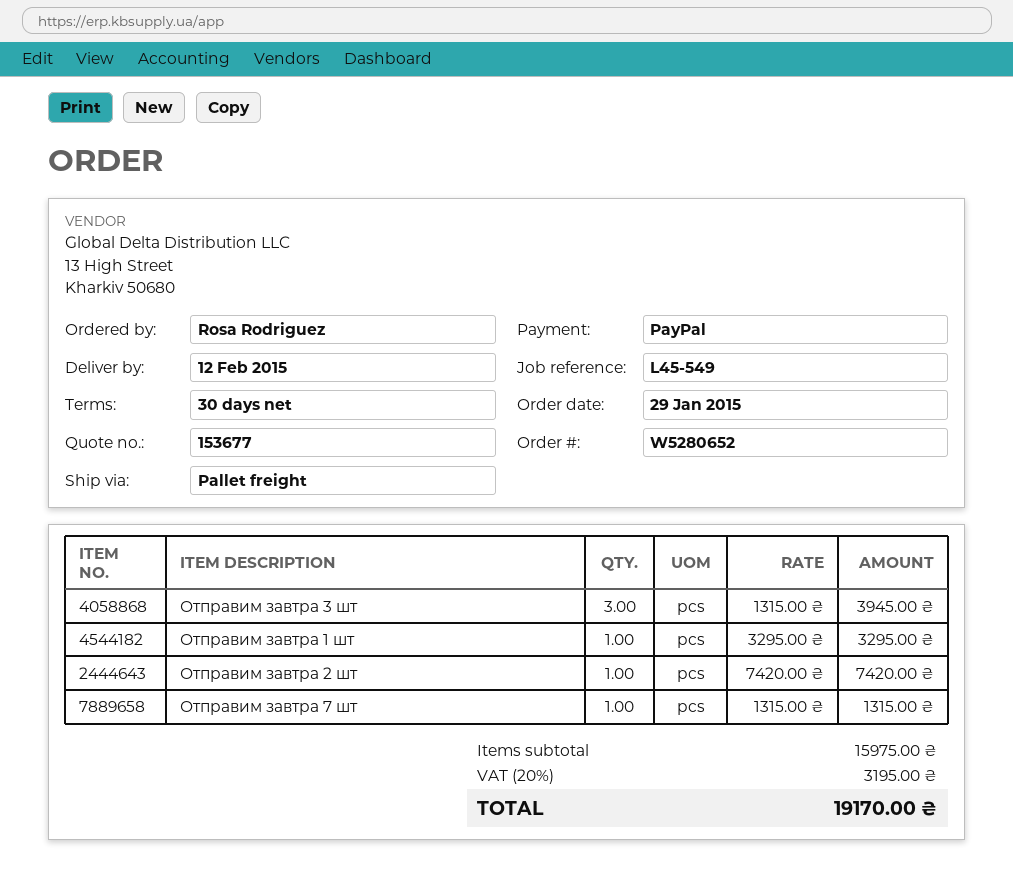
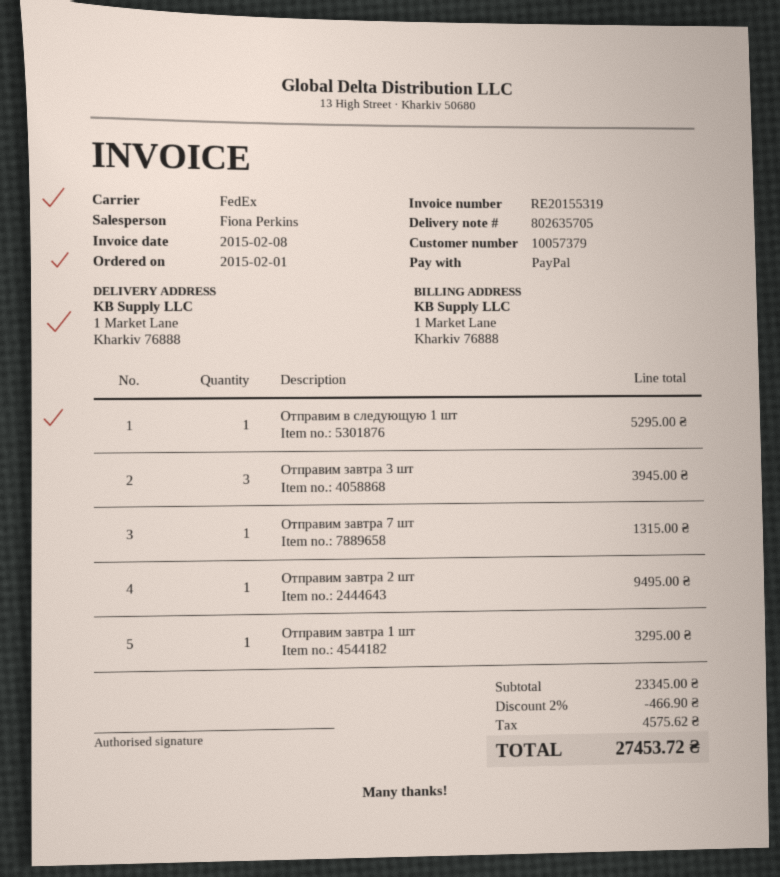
order date: 2015-01-29 -> 2015-02-01
shipping method: pallet freight -> FedEx
Отправим завтра 2 шт: 1 for 7420.00 -> 1 for 9495.00
Отправим в следующую 1 шт: none -> 1 for 5295.00
subtotal: 15975.00 -> 23345.00
discount: none -> 2% = 466.90
tax: 3195.00 -> 4575.62
total: 19170.00 -> 27453.72

